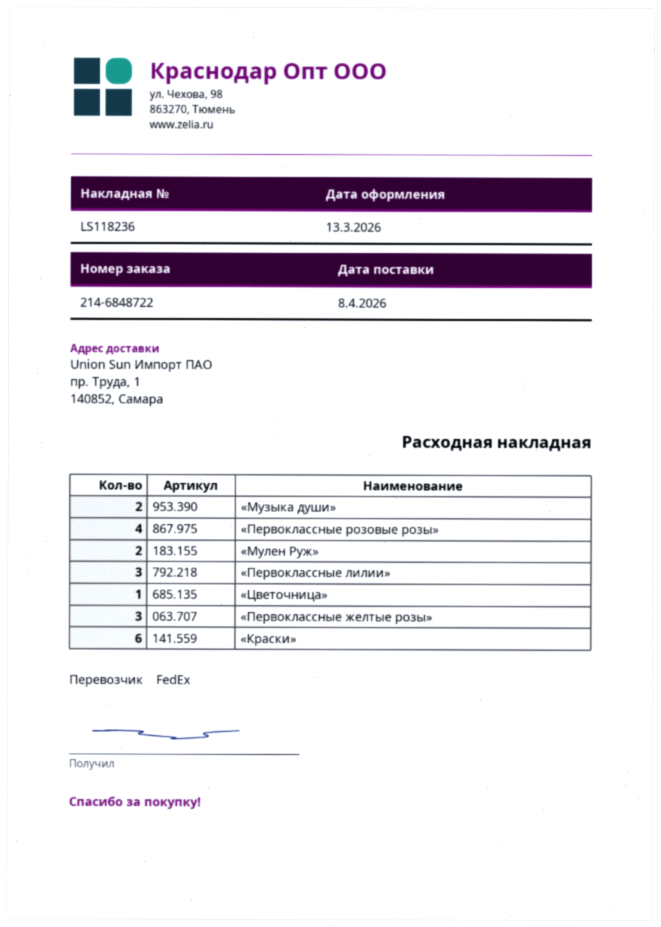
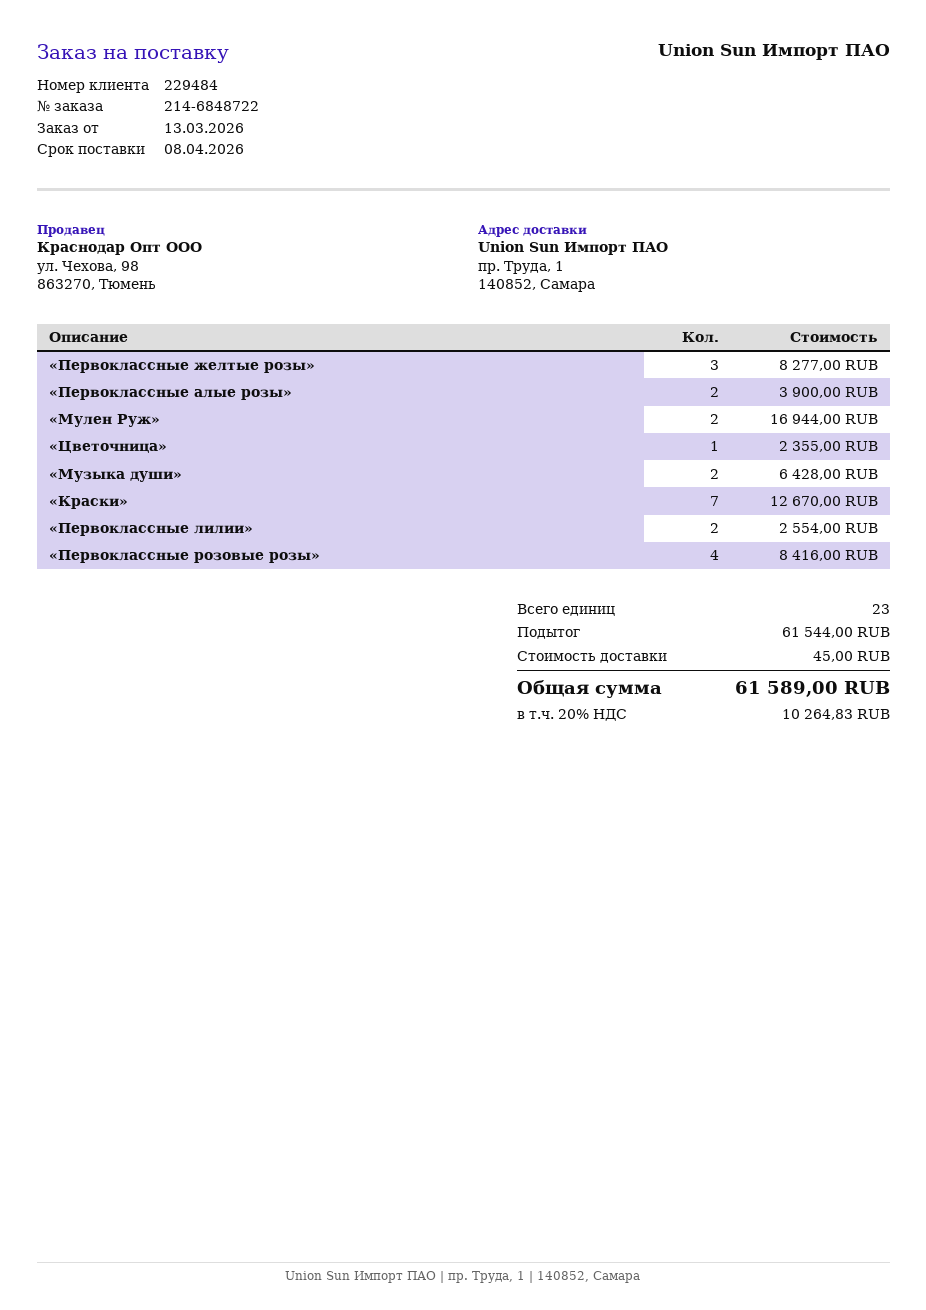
«Первоклассные лилии»: 3 -> 2
«Краски»: 6 -> 7
«Первоклассные алые розы»: none -> 2

